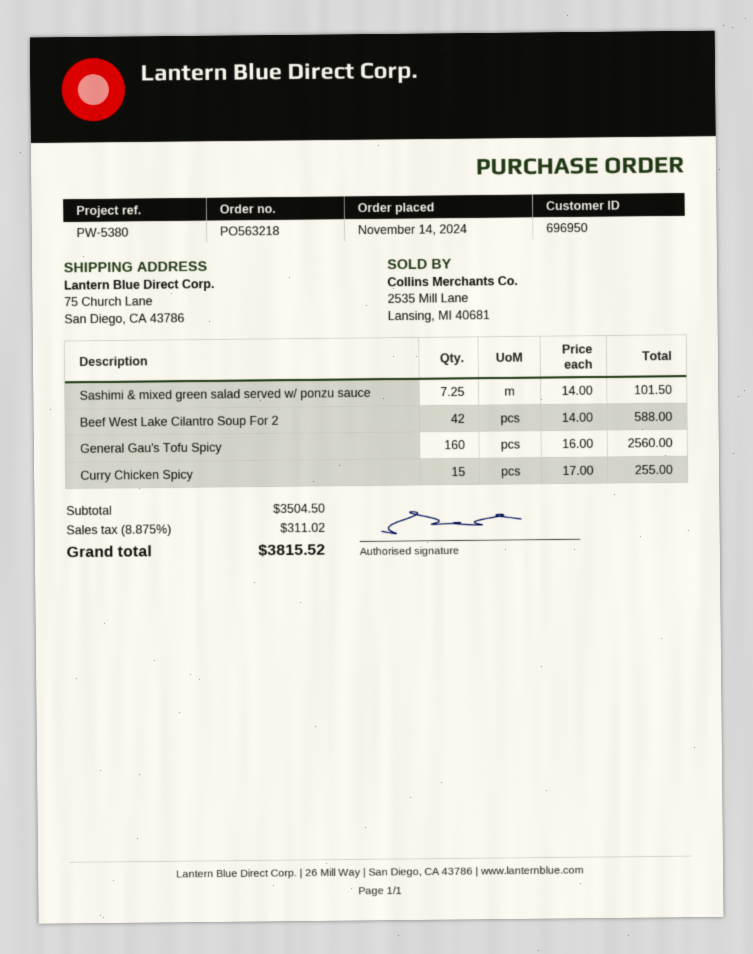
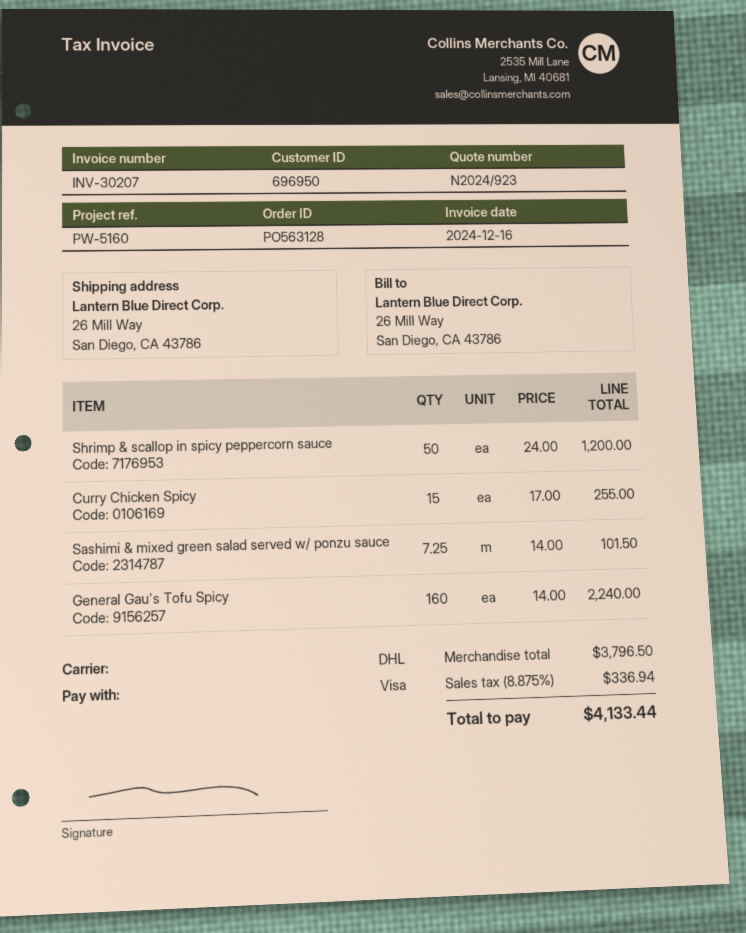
order number: PO563218 -> PO563128
reference: PW-5380 -> PW-5160
ship to: 75 Church Lane, San Diego, CA 43786 -> 26 Mill Way, San Diego, CA 43786
Beef West Lake Cilantro Soup For 2: 42 x 14.00 = 588.00 -> none
General Gau's Tofu Spicy: 160 x 16.00 = 2560.00 -> 160 x 14.00 = 2240.00
Shrimp & scallop in spicy peppercorn sauce: none -> 50 x 24.00 = 1200.00
subtotal: 3504.50 -> 3796.50
tax: 8.875% = 311.02 -> 8.875% = 336.94
total: 3815.52 -> 4133.44

